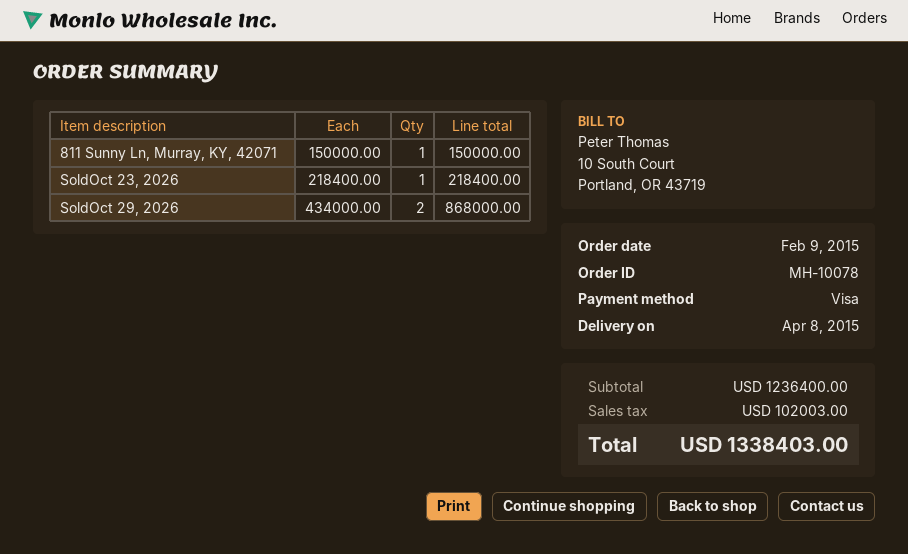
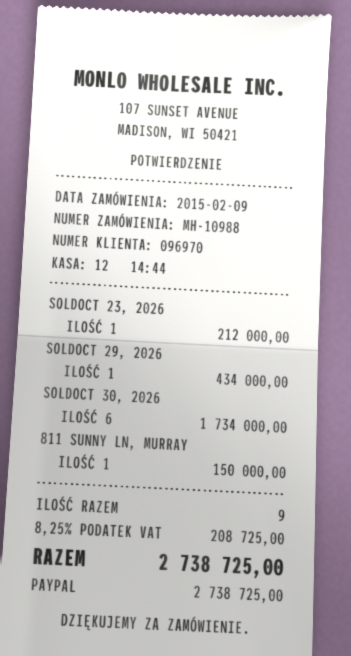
order number: MH-10078 -> MH-10988
payment method: Visa -> PayPal
SoldOct 23, 2026: 1 for 218400.00 -> 1 for 212000.00
SoldOct 29, 2026: 2 for 868000.00 -> 1 for 434000.00
SOLDOCT 30, 2026: none -> 6 for 1734000.00
tax: 102003.00 -> 208725.00
total: 1338403.00 -> 2738725.00

